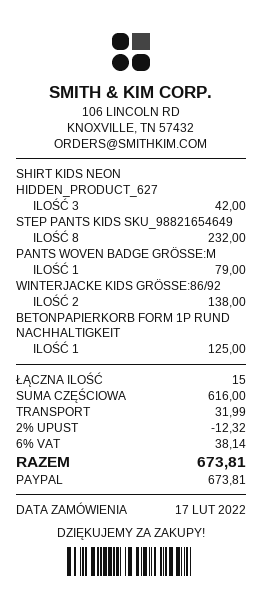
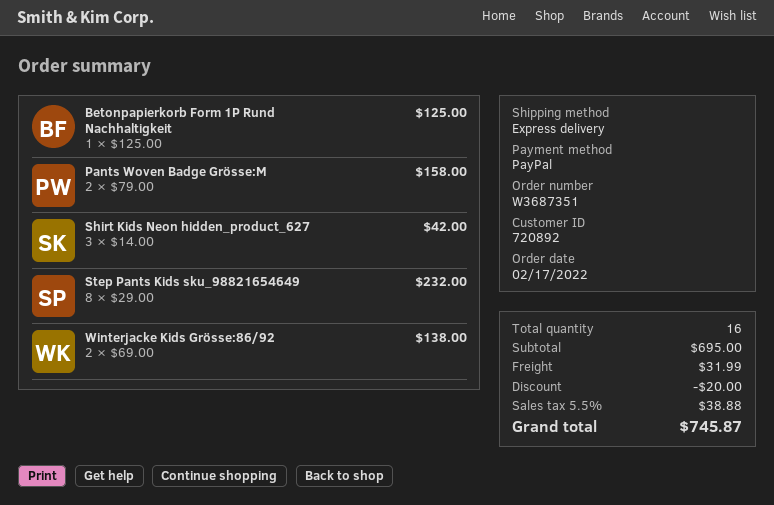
PANTS WOVEN BADGE GRÖSSE:M: 1 for 79.00 -> 2 for 158.00
total quantity: 15 -> 16
subtotal: 616.00 -> 695.00
discount: 12.32 -> 20.00
tax: 6% = 38.14 -> 5.5% = 38.88
total: 673.81 -> 745.87

